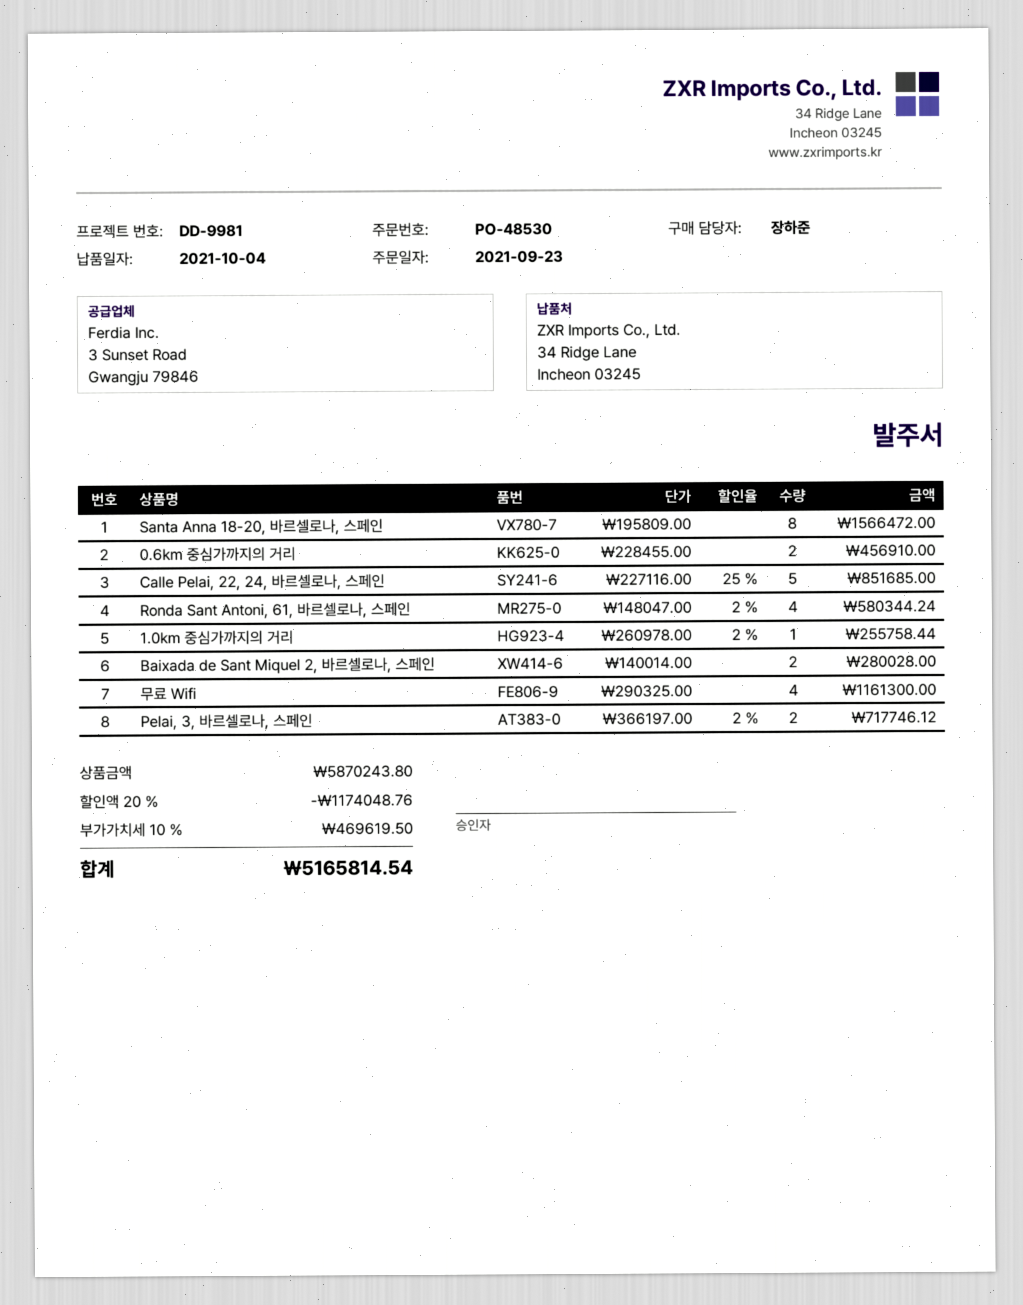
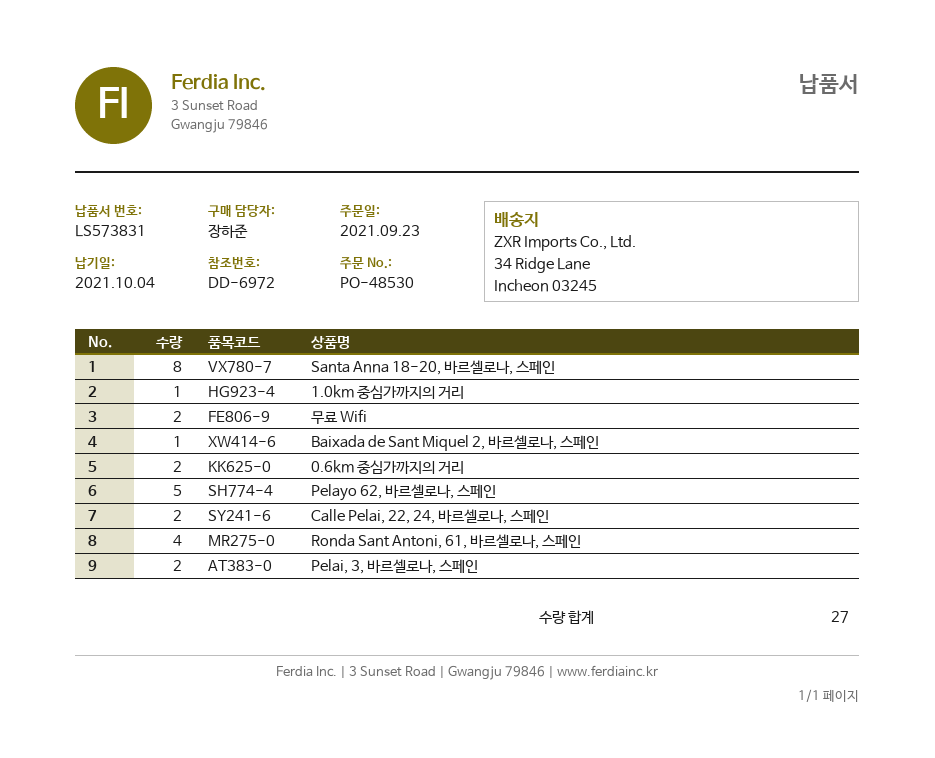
reference: DD-9981 -> DD-6972
Calle Pelai, 22, 24, 바르셀로나, 스페인: 5 -> 2
Baixada de Sant Miquel 2, 바르셀로나, 스페인: 2 -> 1
무료 Wifi: 4 -> 2
Pelayo 62, 바르셀로나, 스페인: none -> 5

